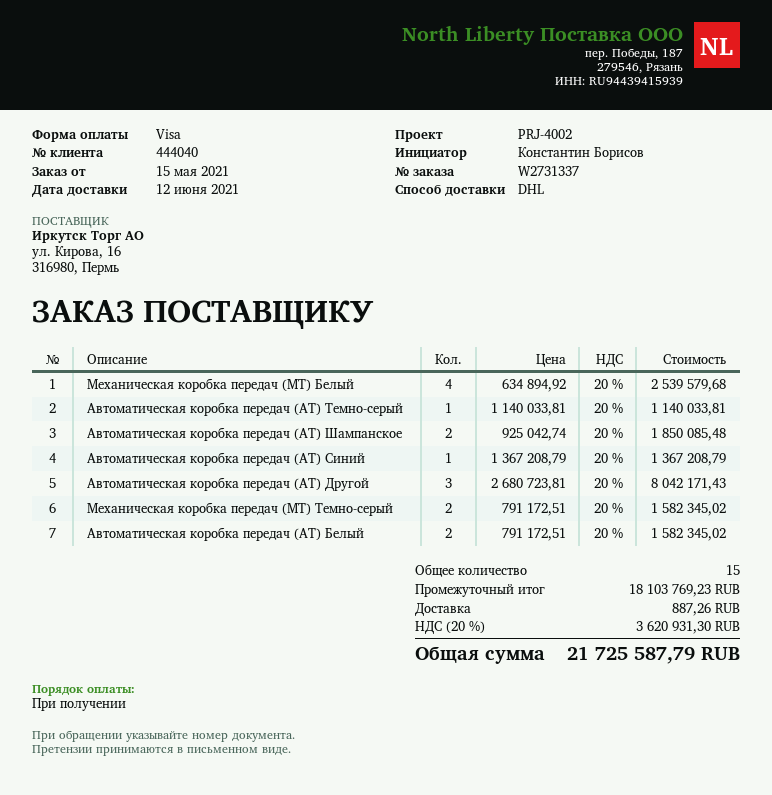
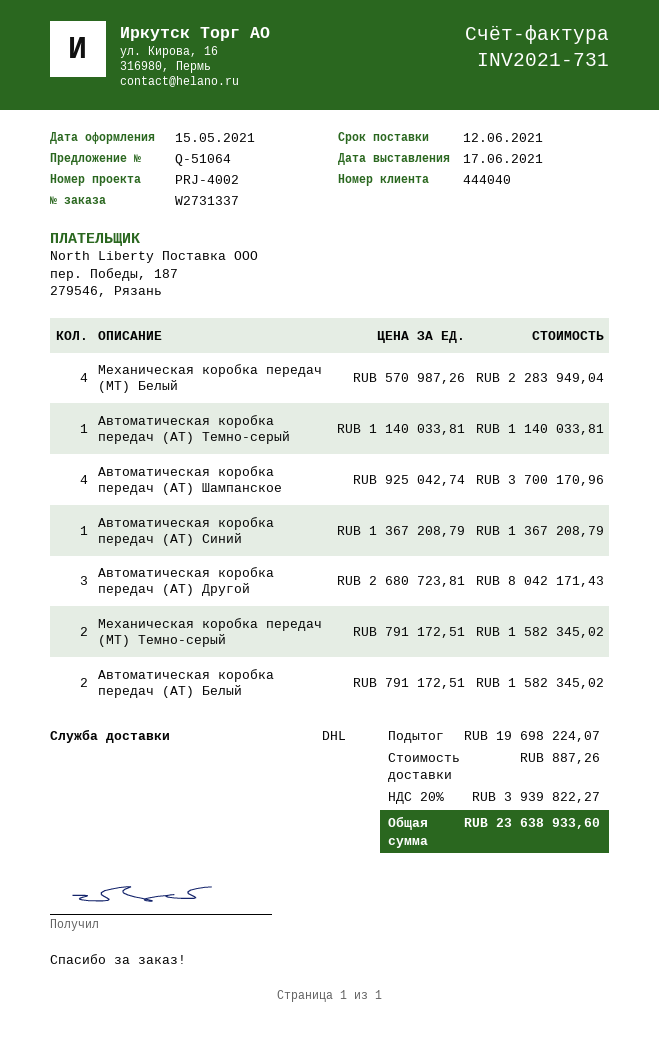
Механическая коробка передач (МТ) Белый: 4 x 634894.92 = 2539579.68 -> 4 x 570987.26 = 2283949.04
Автоматическая коробка передач (АТ) Шампанское: 2 x 925042.74 = 1850085.48 -> 4 x 925042.74 = 3700170.96
subtotal: 18103769.23 -> 19698224.07
tax: 20% = 3620931.30 -> 20% = 3939822.27
total: 21725587.79 -> 23638933.60

